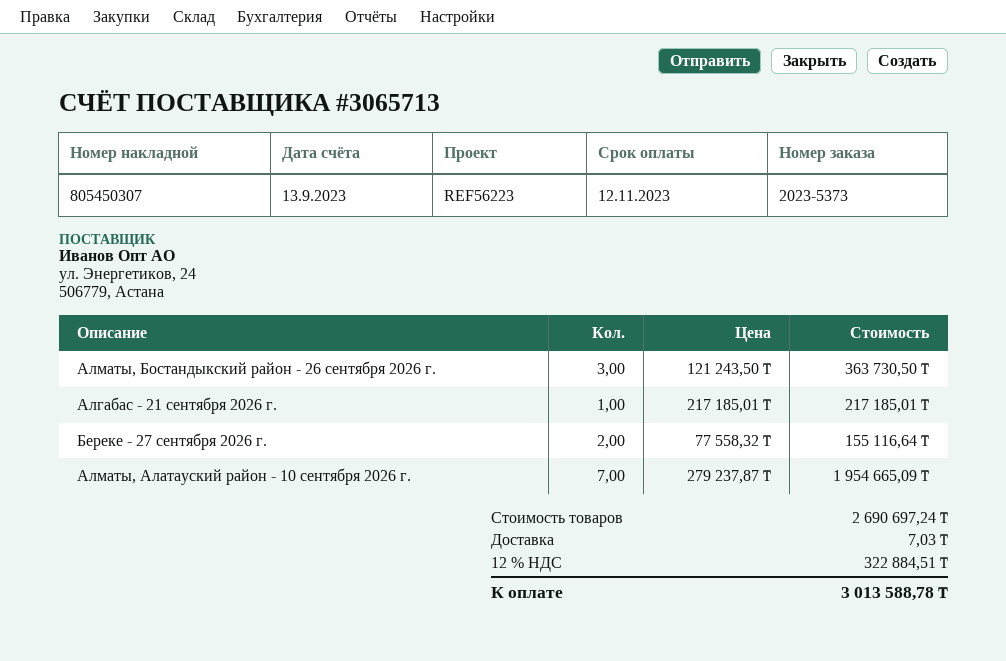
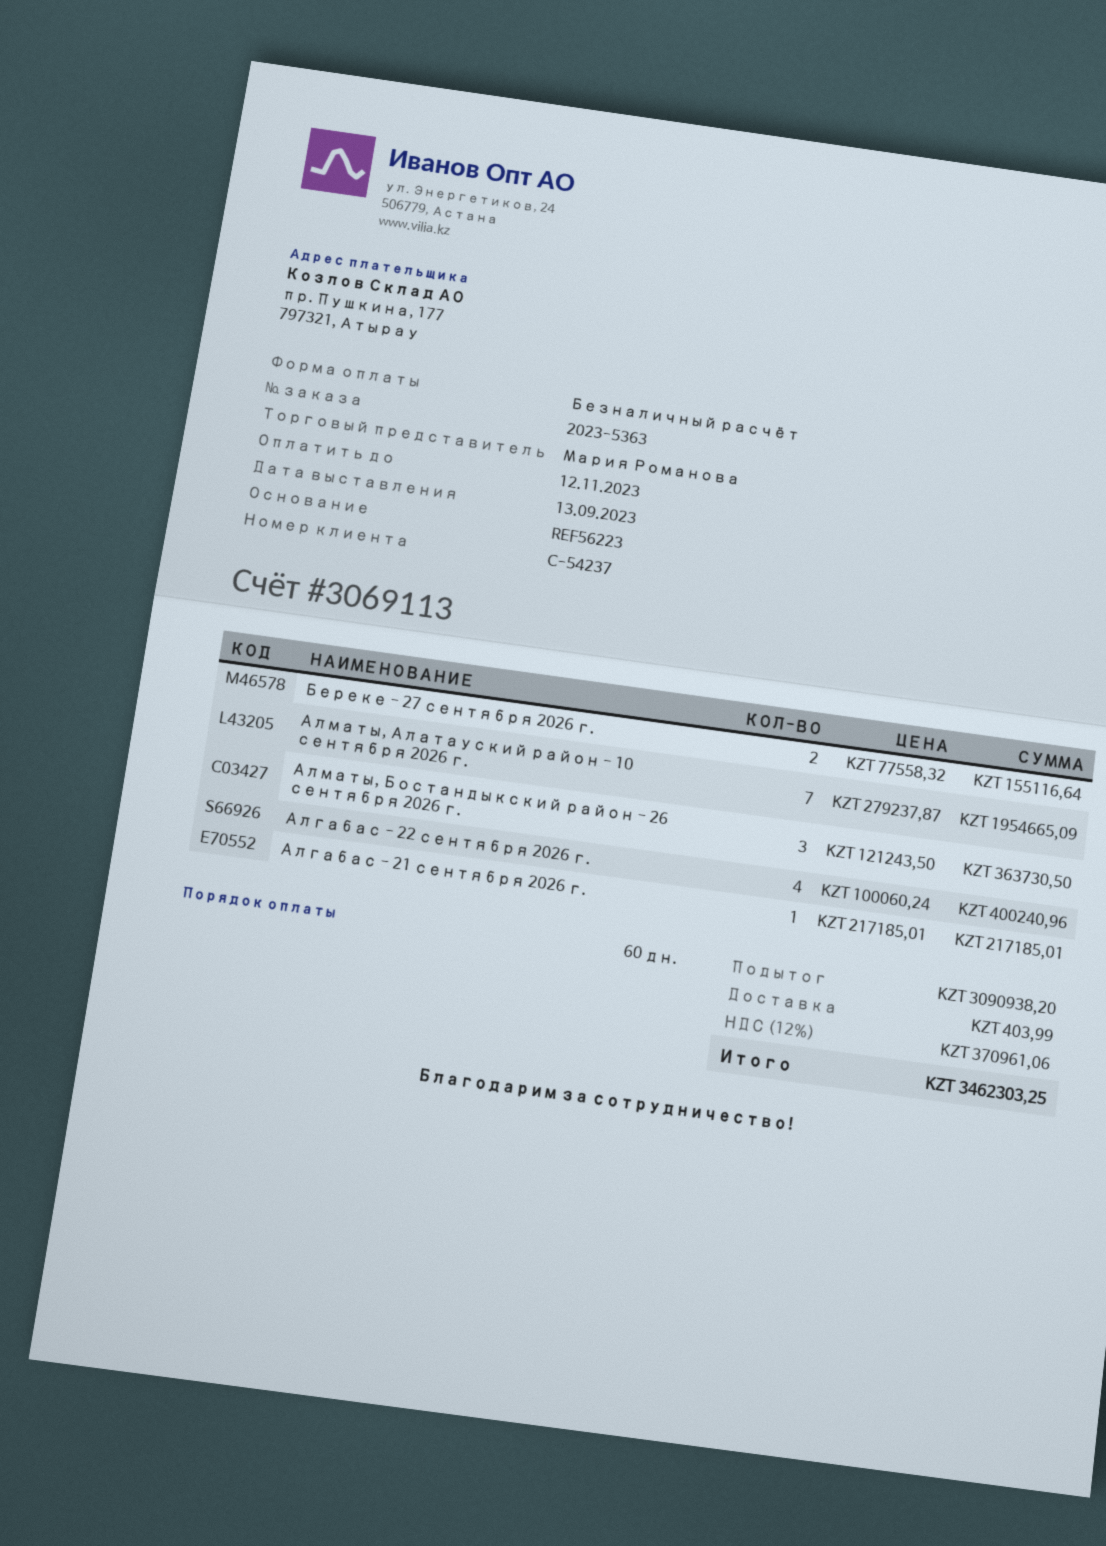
order number: 2023-5373 -> 2023-5363
invoice number: 3065713 -> 3069113
Алгабас - 22 сентября 2026 г.: none -> 4 x 100060.24 = 400240.96
subtotal: 2690697.24 -> 3090938.20
shipping: 7.03 -> 403.99
tax: 12% = 322884.51 -> 12% = 370961.06
total: 3013588.78 -> 3462303.25

